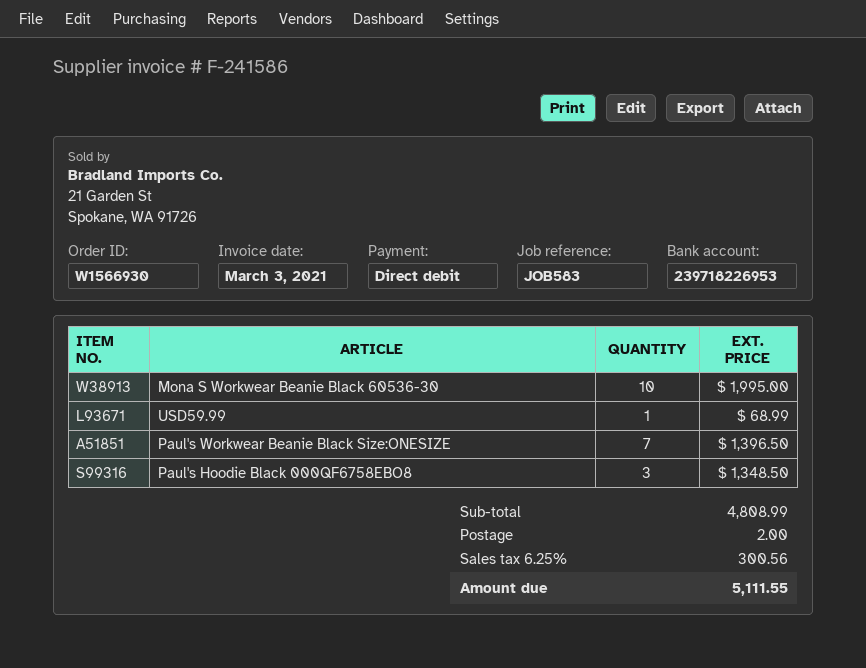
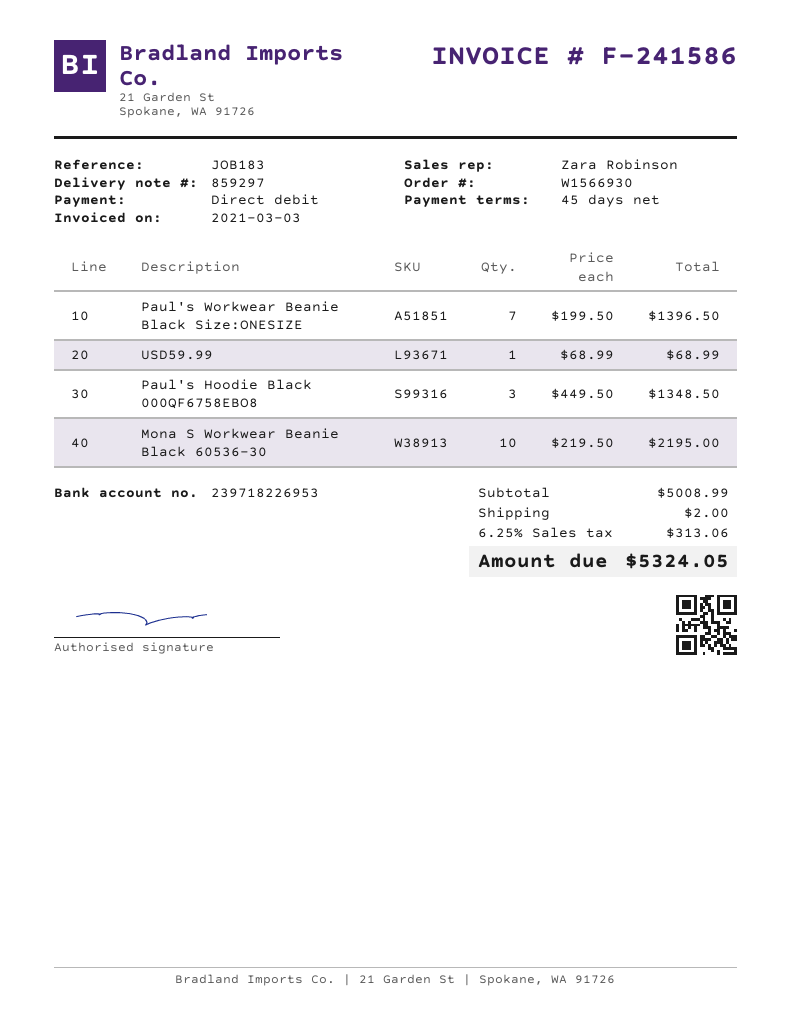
reference: JOB583 -> JOB183
Mona S Workwear Beanie Black 60536-30: 10 for 1995.00 -> 10 for 2195.00
subtotal: 4808.99 -> 5008.99
tax: 6.25% = 300.56 -> 6.25% = 313.06
total: 5111.55 -> 5324.05

